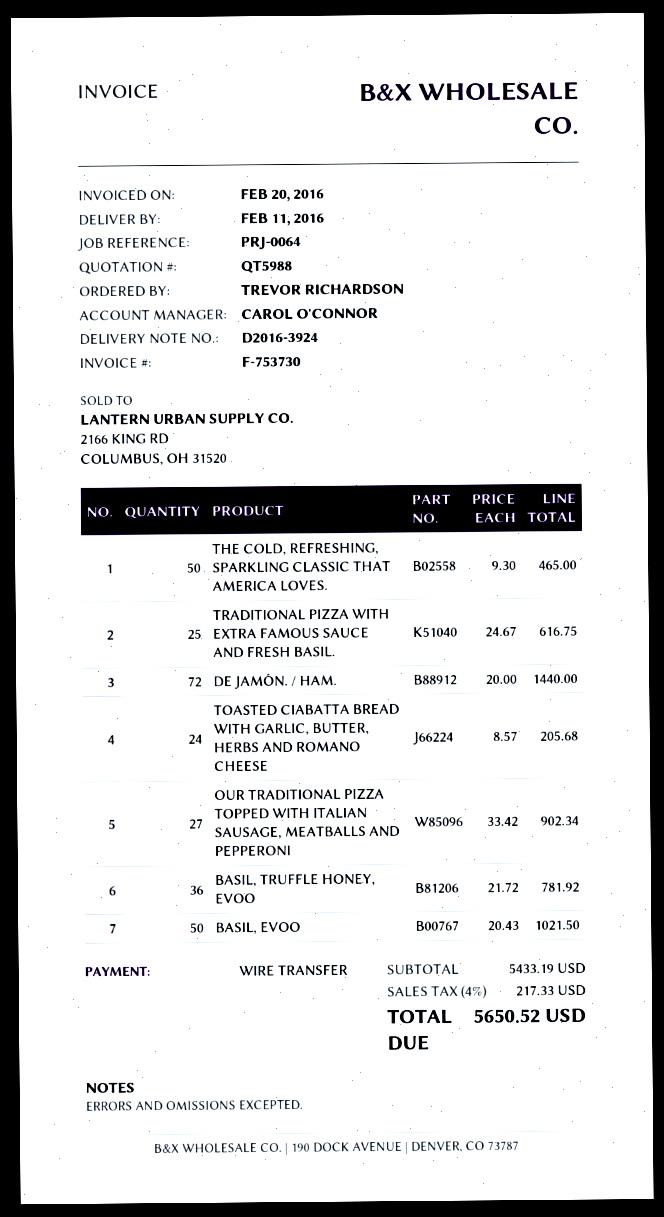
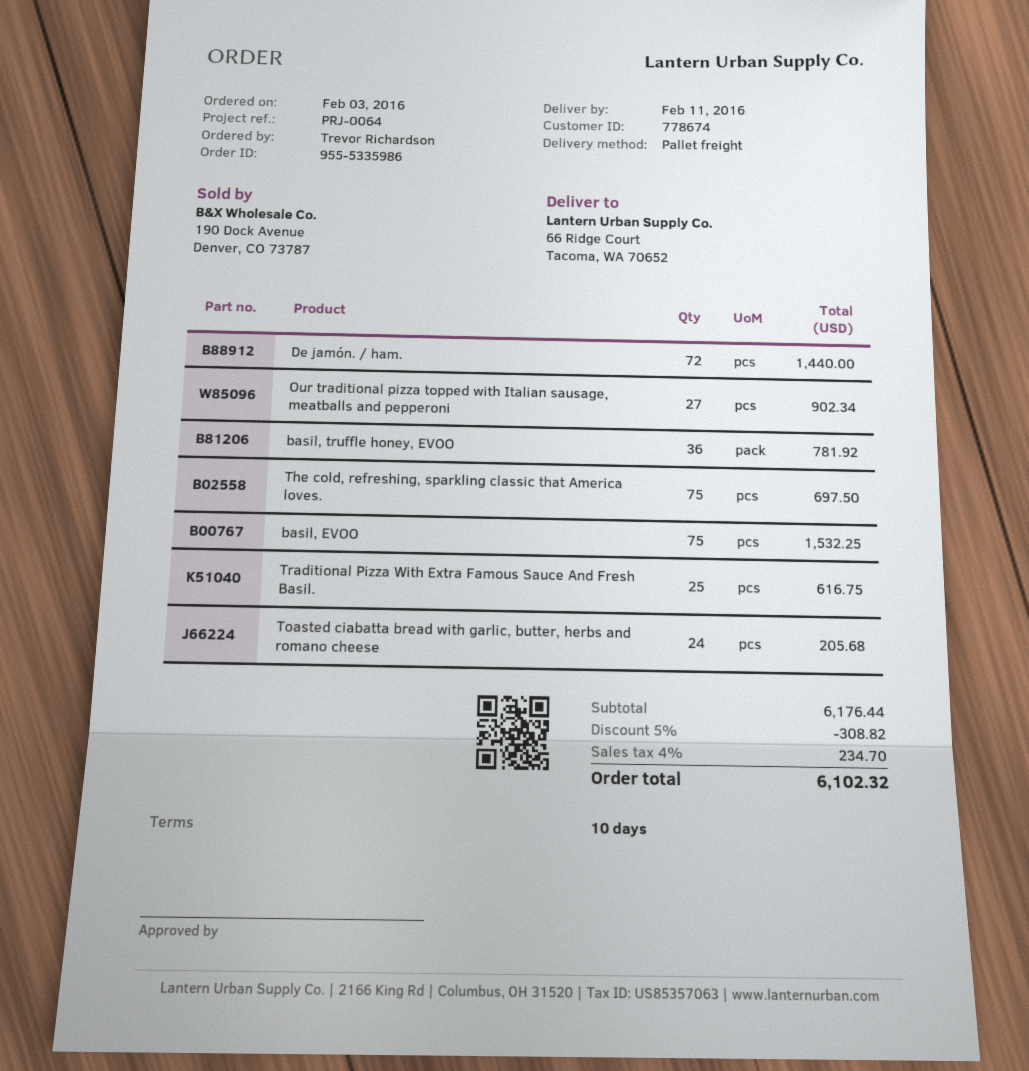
THE COLD, REFRESHING, SPARKLING CLASSIC THAT AMERICA LOVES.: 50 for 465.00 -> 75 for 697.50
BASIL, EVOO: 50 for 1021.50 -> 75 for 1532.25
subtotal: 5433.19 -> 6176.44
discount: none -> 5% = 308.82
tax: 4% = 217.33 -> 4% = 234.70
total: 5650.52 -> 6102.32

